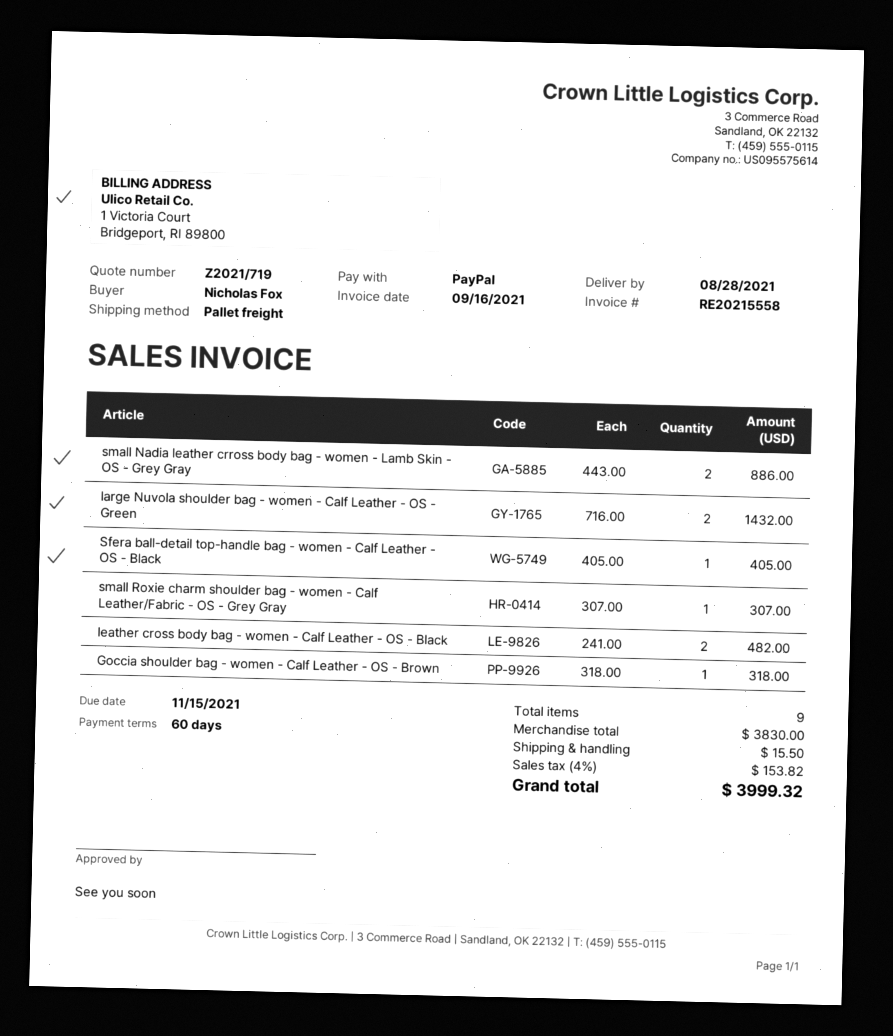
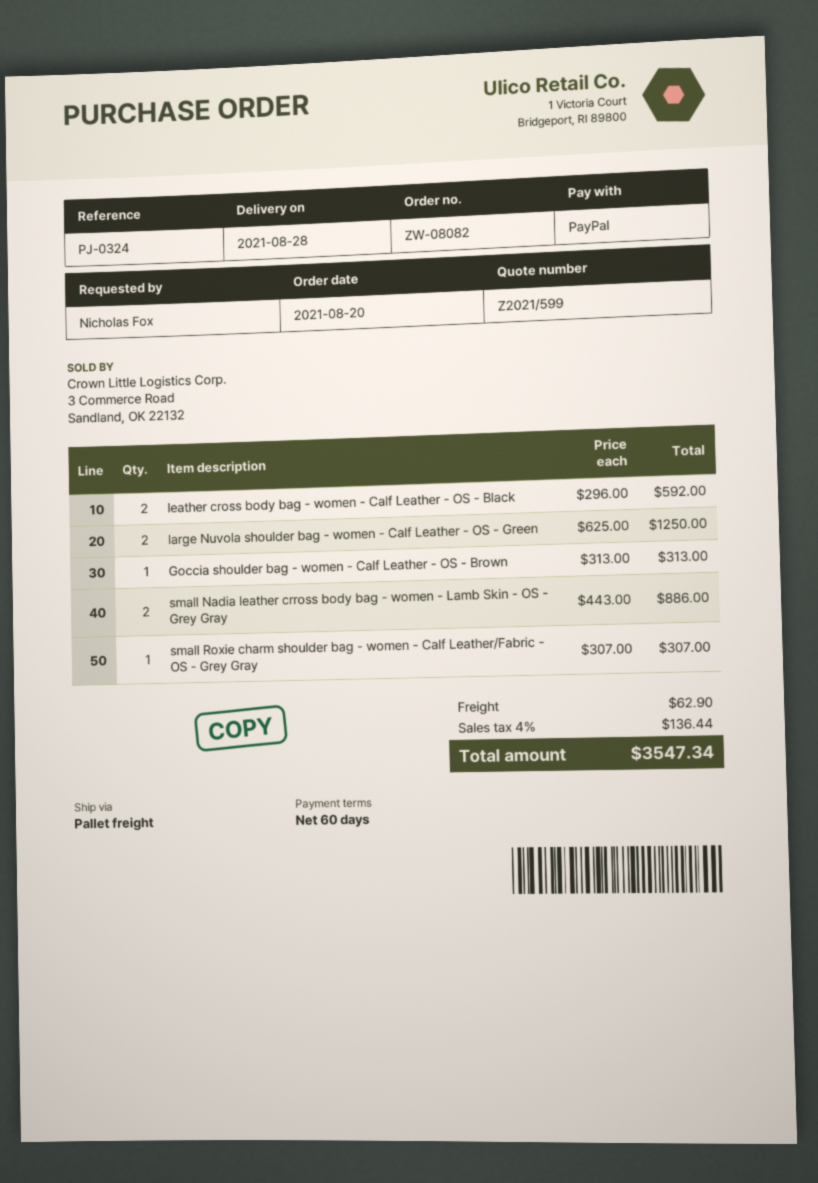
quote number: Z2021/719 -> Z2021/599
large Nuvola shoulder bag - women - Calf Leather - OS - Green: 2 x 716.00 = 1432.00 -> 2 x 625.00 = 1250.00
Sfera ball-detail top-handle bag - women - Calf Leather - OS - Black: 1 x 405.00 = 405.00 -> none
leather cross body bag - women - Calf Leather - OS - Black: 2 x 241.00 = 482.00 -> 2 x 296.00 = 592.00
Goccia shoulder bag - women - Calf Leather - OS - Brown: 1 x 318.00 = 318.00 -> 1 x 313.00 = 313.00
shipping: 15.50 -> 62.90
tax: 4% = 153.82 -> 4% = 136.44
total: 3999.32 -> 3547.34

